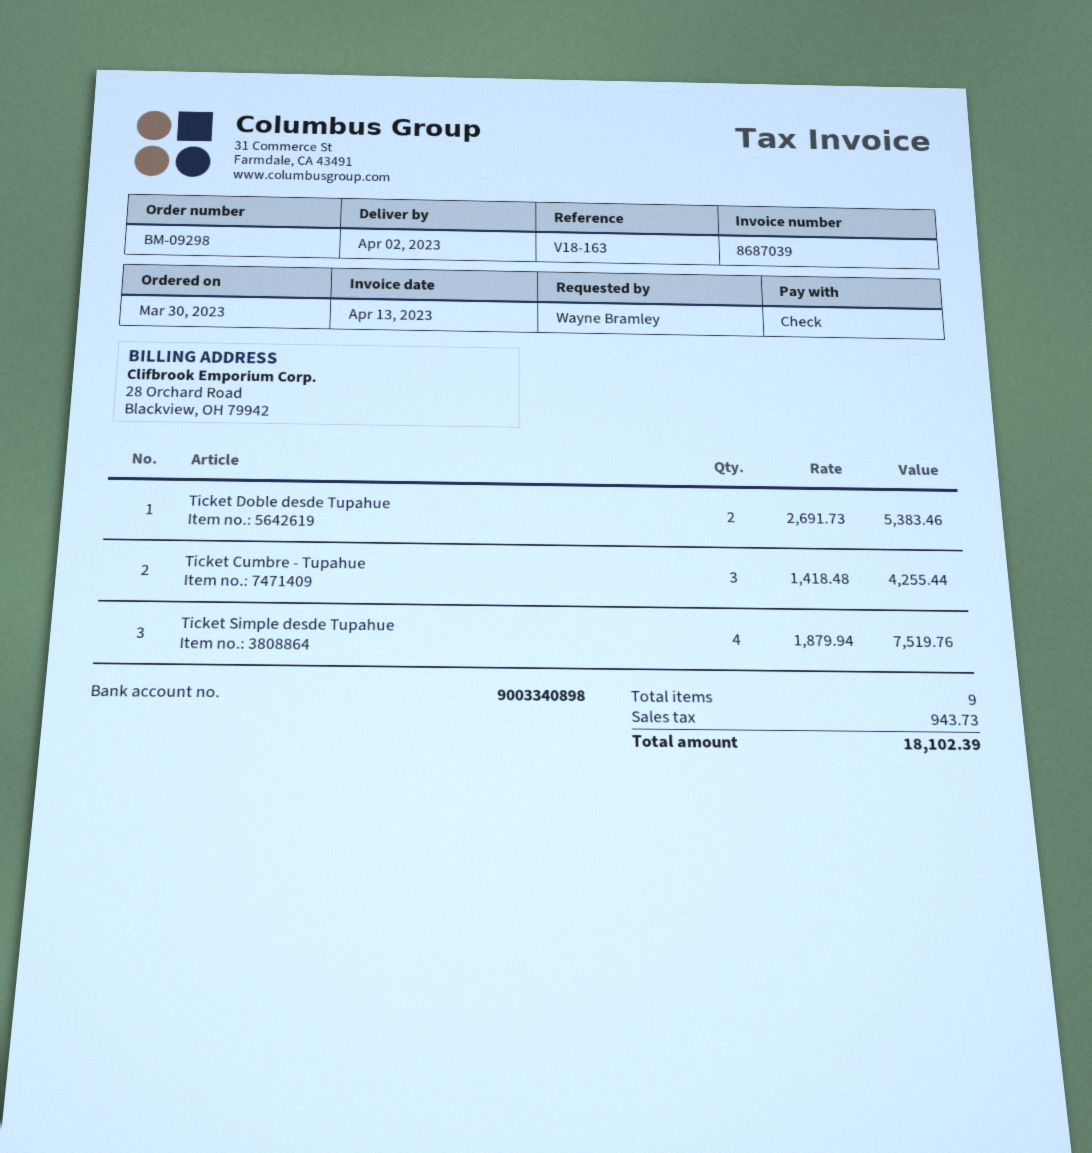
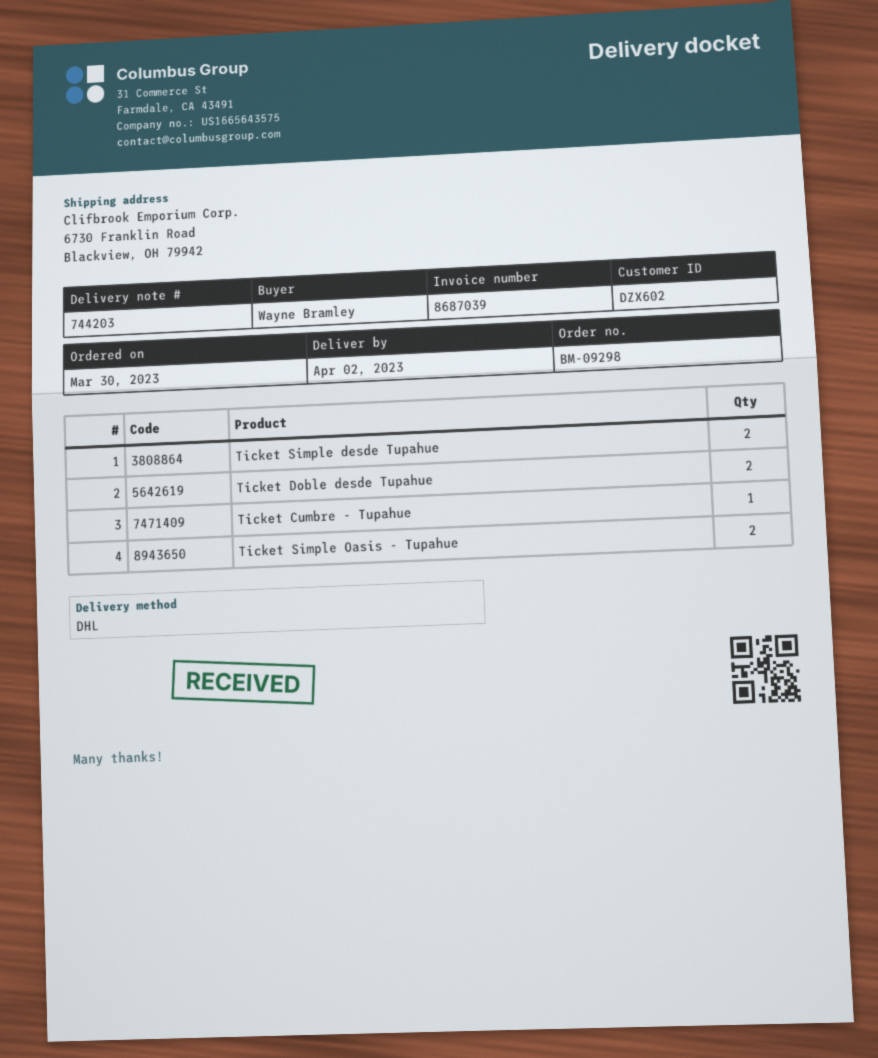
Ticket Cumbre - Tupahue: 3 -> 1
Ticket Simple desde Tupahue: 4 -> 2
Ticket Simple Oasis - Tupahue: none -> 2

